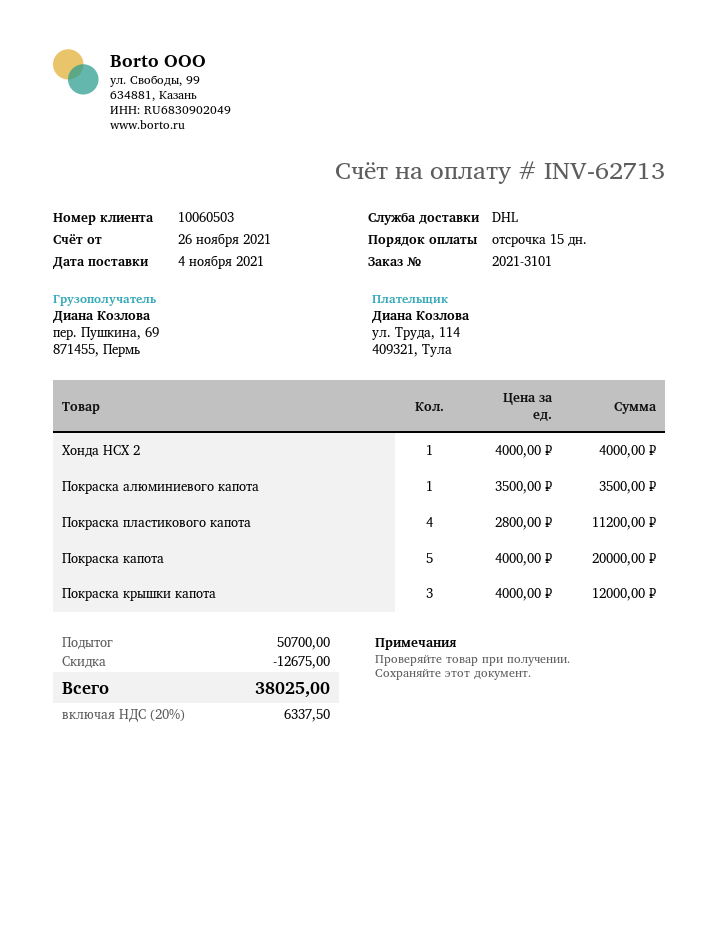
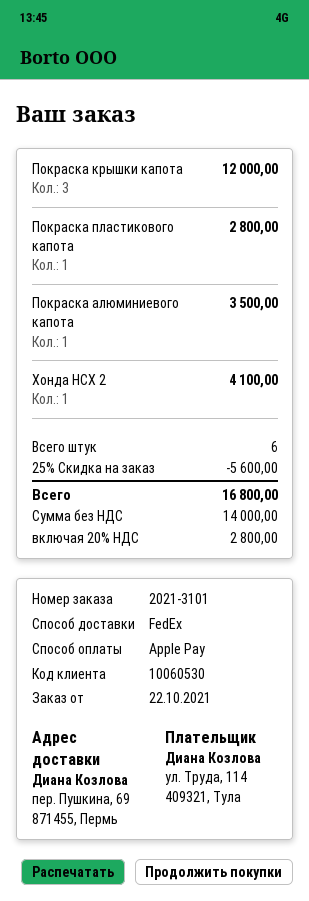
customer number: 10060503 -> 10060530
shipping method: DHL -> FedEx
Хонда НСХ 2: 1 for 4000.00 -> 1 for 4100.00
Покраска пластикового капота: 4 for 11200.00 -> 1 for 2800.00
Покраска капота: 5 for 20000.00 -> none
discount: 12675.00 -> 5600.00
tax: 20% = 6337.50 -> 20% = 2800.00
total: 38025.00 -> 16800.00

